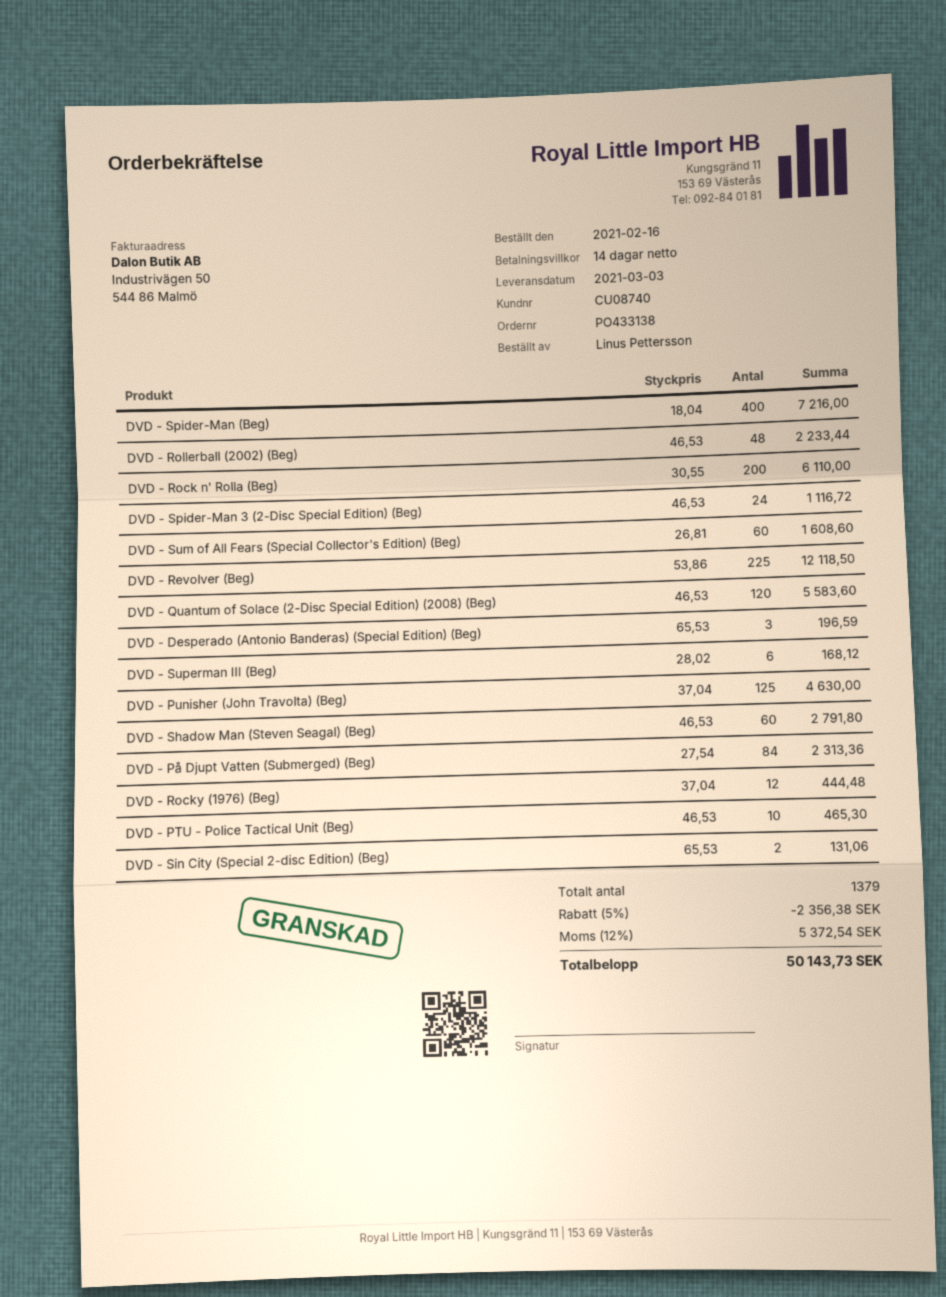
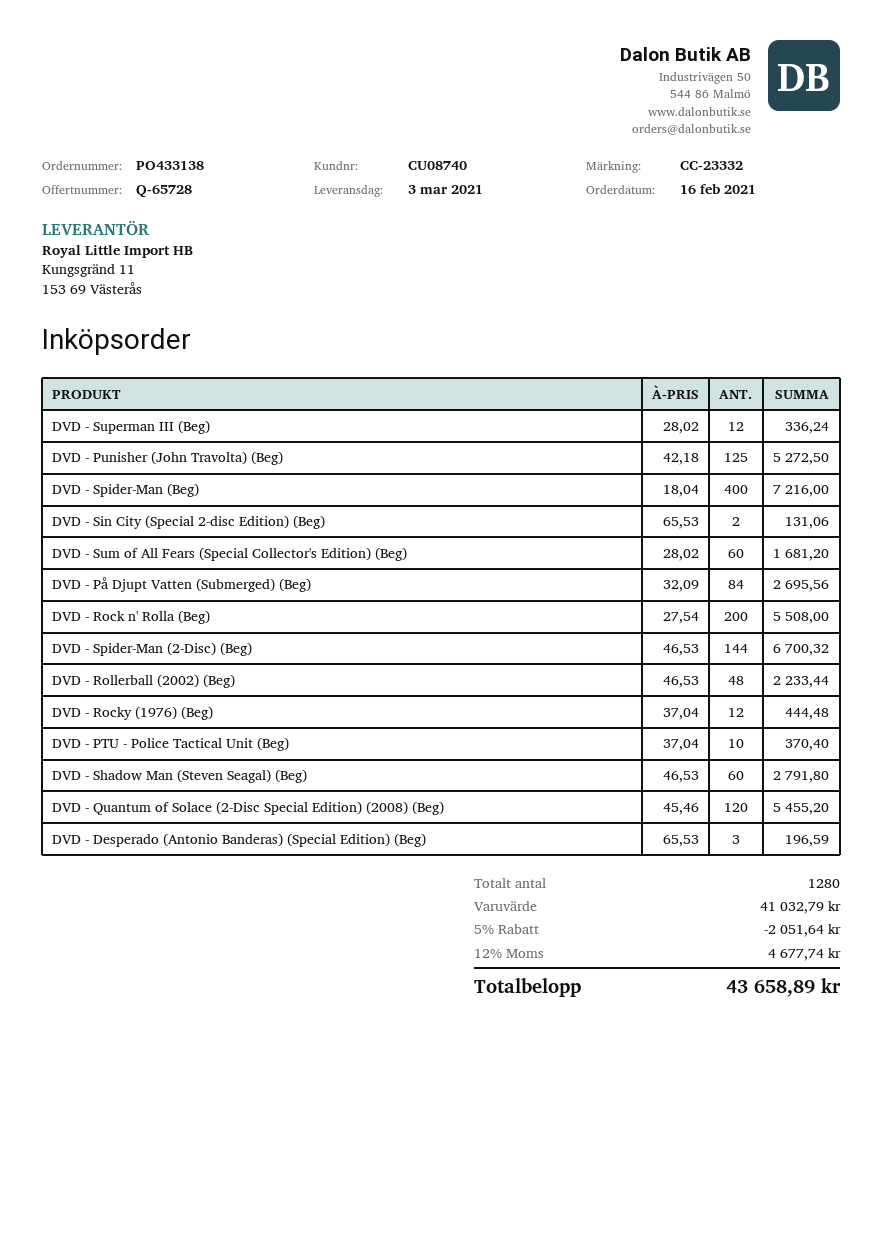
DVD - Rock n' Rolla (Beg): 200 x 30.55 = 6110.00 -> 200 x 27.54 = 5508.00
DVD - Spider-Man 3 (2-Disc Special Edition) (Beg): 24 x 46.53 = 1116.72 -> none
DVD - Sum of All Fears (Special Collector's Edition) (Beg): 60 x 26.81 = 1608.60 -> 60 x 28.02 = 1681.20
DVD - Revolver (Beg): 225 x 53.86 = 12118.50 -> none
DVD - Quantum of Solace (2-Disc Special Edition) (2008) (Beg): 120 x 46.53 = 5583.60 -> 120 x 45.46 = 5455.20
DVD - Superman III (Beg): 6 x 28.02 = 168.12 -> 12 x 28.02 = 336.24
DVD - Punisher (John Travolta) (Beg): 125 x 37.04 = 4630.00 -> 125 x 42.18 = 5272.50
DVD - På Djupt Vatten (Submerged) (Beg): 84 x 27.54 = 2313.36 -> 84 x 32.09 = 2695.56
DVD - PTU - Police Tactical Unit (Beg): 10 x 46.53 = 465.30 -> 10 x 37.04 = 370.40
DVD - Spider-Man (2-Disc) (Beg): none -> 144 x 46.53 = 6700.32
total quantity: 1379 -> 1280
discount: 5% = 2356.38 -> 5% = 2051.64
tax: 12% = 5372.54 -> 12% = 4677.74
total: 50143.73 -> 43658.89

